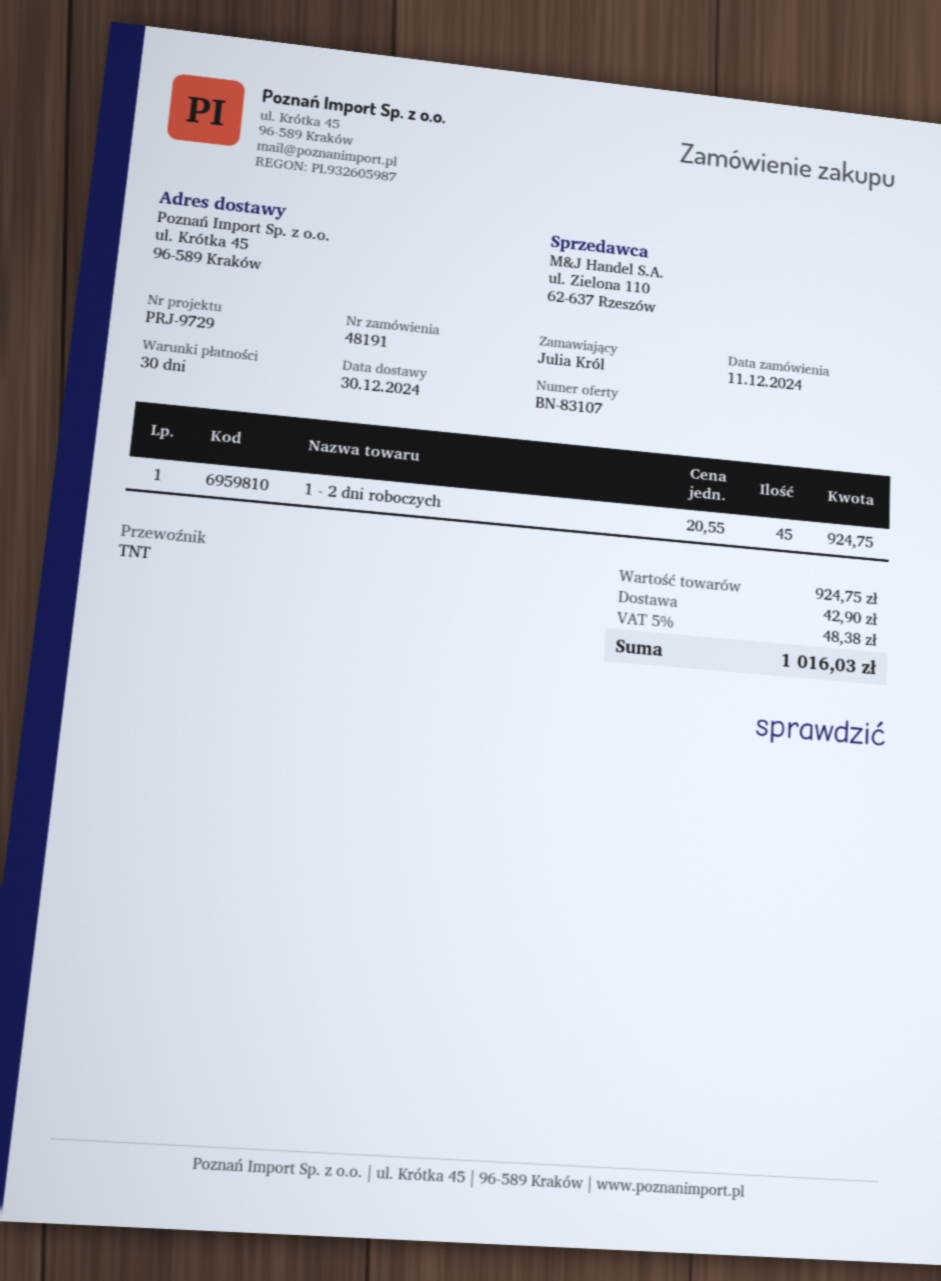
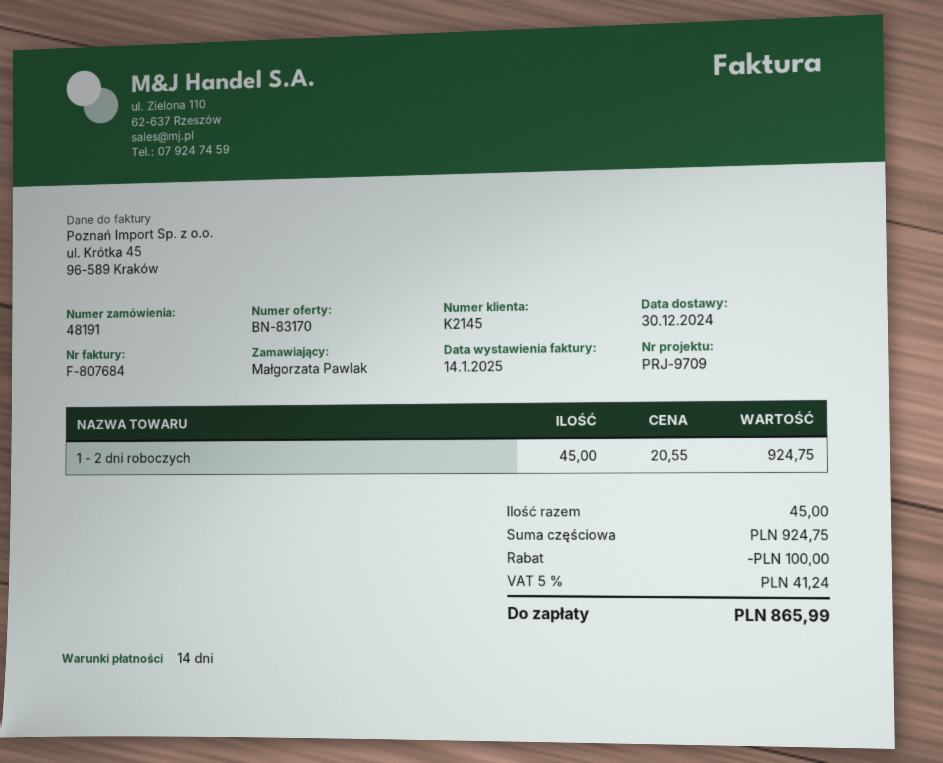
quote number: BN-83107 -> BN-83170
payment terms: 30 days -> 14 days
reference: PRJ-9729 -> PRJ-9709
ordered by: Julia Król -> Małgorzata Pawlak
discount: none -> 100.00
shipping: 42.90 -> none
tax: 5% = 48.38 -> 5% = 41.24
total: 1016.03 -> 865.99

